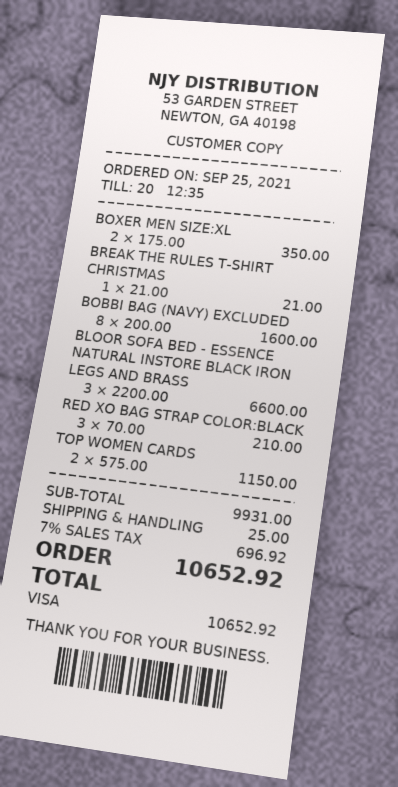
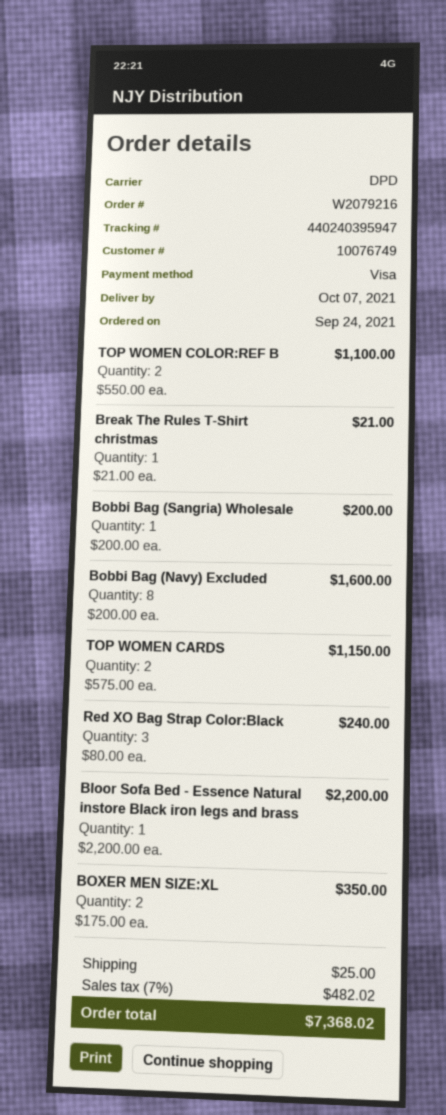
order date: 2021-09-25 -> 2021-09-24
BLOOR SOFA BED - ESSENCE NATURAL INSTORE BLACK IRON LEGS AND BRASS: 3 x 2200.00 = 6600.00 -> 1 x 2200.00 = 2200.00
RED XO BAG STRAP COLOR:BLACK: 3 x 70.00 = 210.00 -> 3 x 80.00 = 240.00
TOP WOMEN COLOR:REF B: none -> 2 x 550.00 = 1100.00
Bobbi Bag (Sangria) Wholesale: none -> 1 x 200.00 = 200.00
tax: 7% = 696.92 -> 7% = 482.02
total: 10652.92 -> 7368.02

